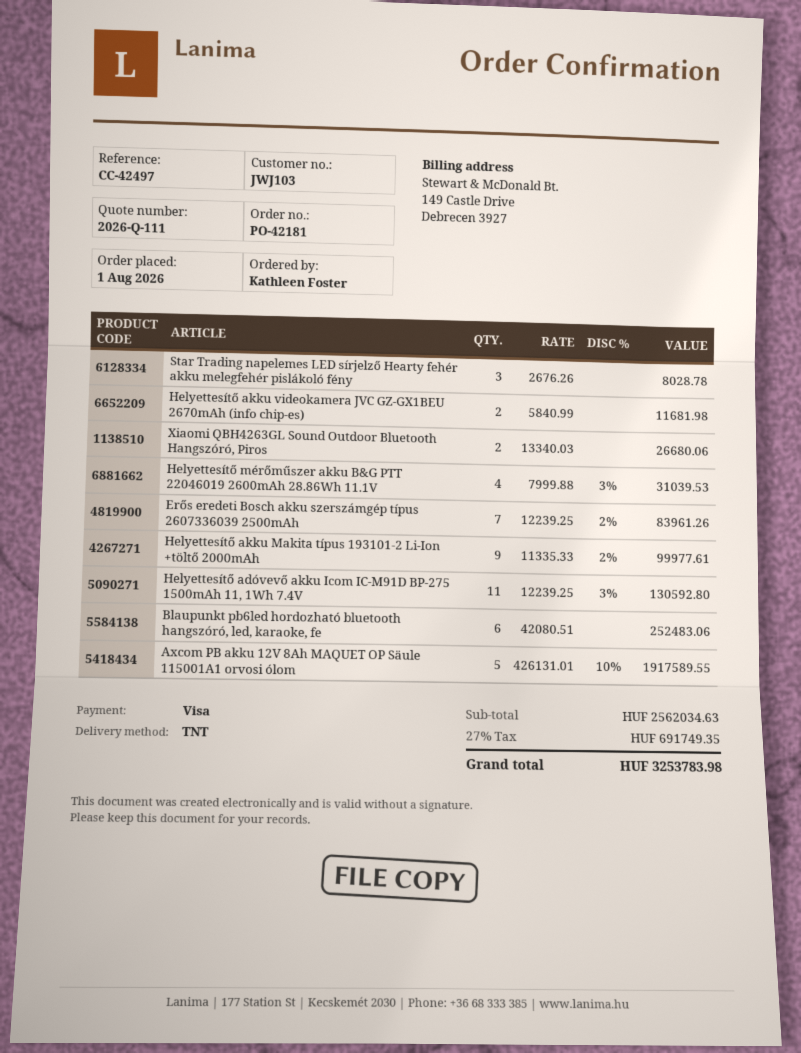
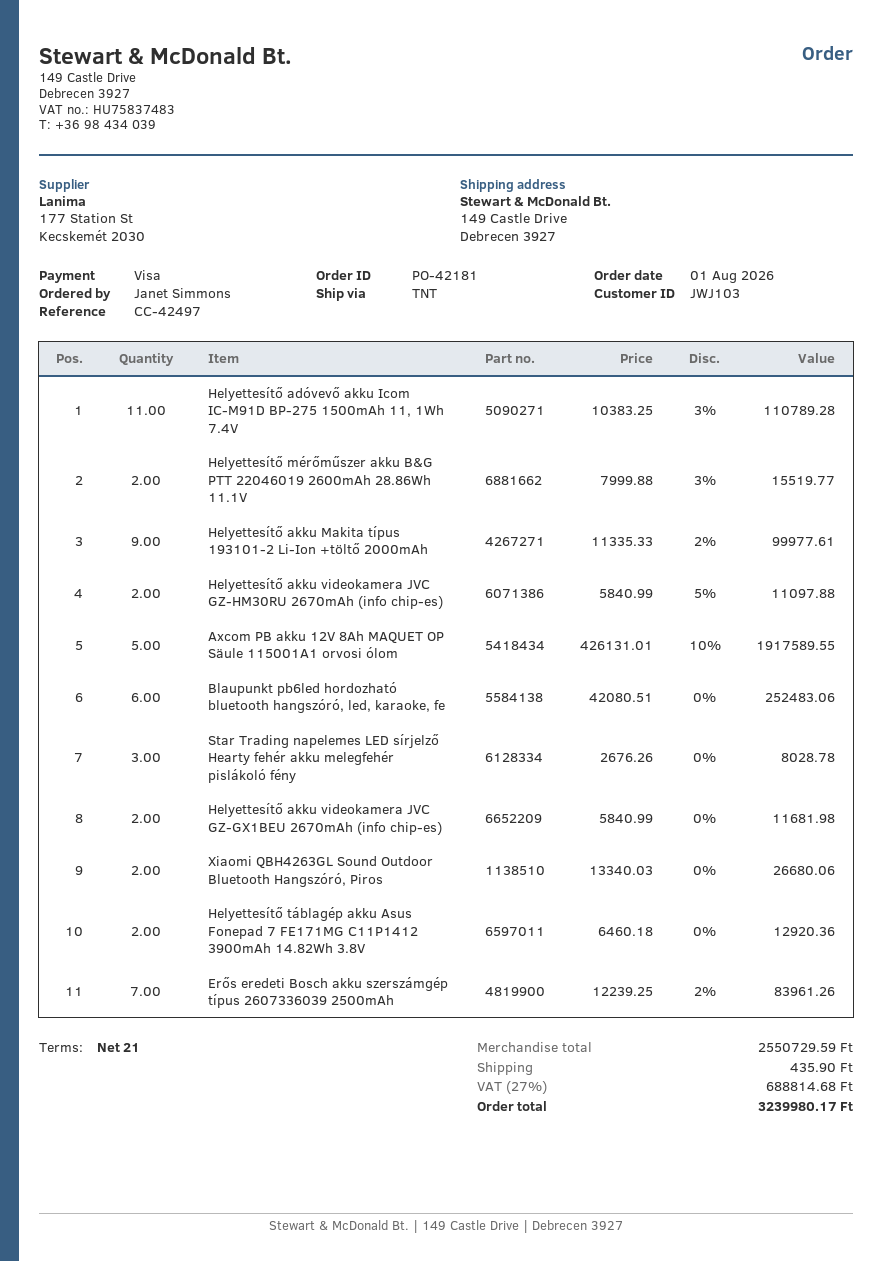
ordered by: Kathleen Foster -> Janet Simmons
Helyettesítő mérőműszer akku B&G PTT 22046019 2600mAh 28.86Wh 11.1V: 4 x 7999.88 - 3% = 31039.53 -> 2 x 7999.88 - 3% = 15519.77
Helyettesítő adóvevő akku Icom IC-M91D BP-275 1500mAh 11, 1Wh 7.4V: 11 x 12239.25 - 3% = 130592.80 -> 11 x 10383.25 - 3% = 110789.28
Helyettesítő akku videokamera JVC GZ-HM30RU 2670mAh (info chip-es): none -> 2 x 5840.99 - 5% = 11097.88
Helyettesítő táblagép akku Asus Fonepad 7 FE171MG C11P1412 3900mAh 14.82Wh 3.8V: none -> 2 x 6460.18 = 12920.36
subtotal: 2562034.63 -> 2550729.59
shipping: none -> 435.90
tax: 27% = 691749.35 -> 27% = 688814.68
total: 3253783.98 -> 3239980.17

